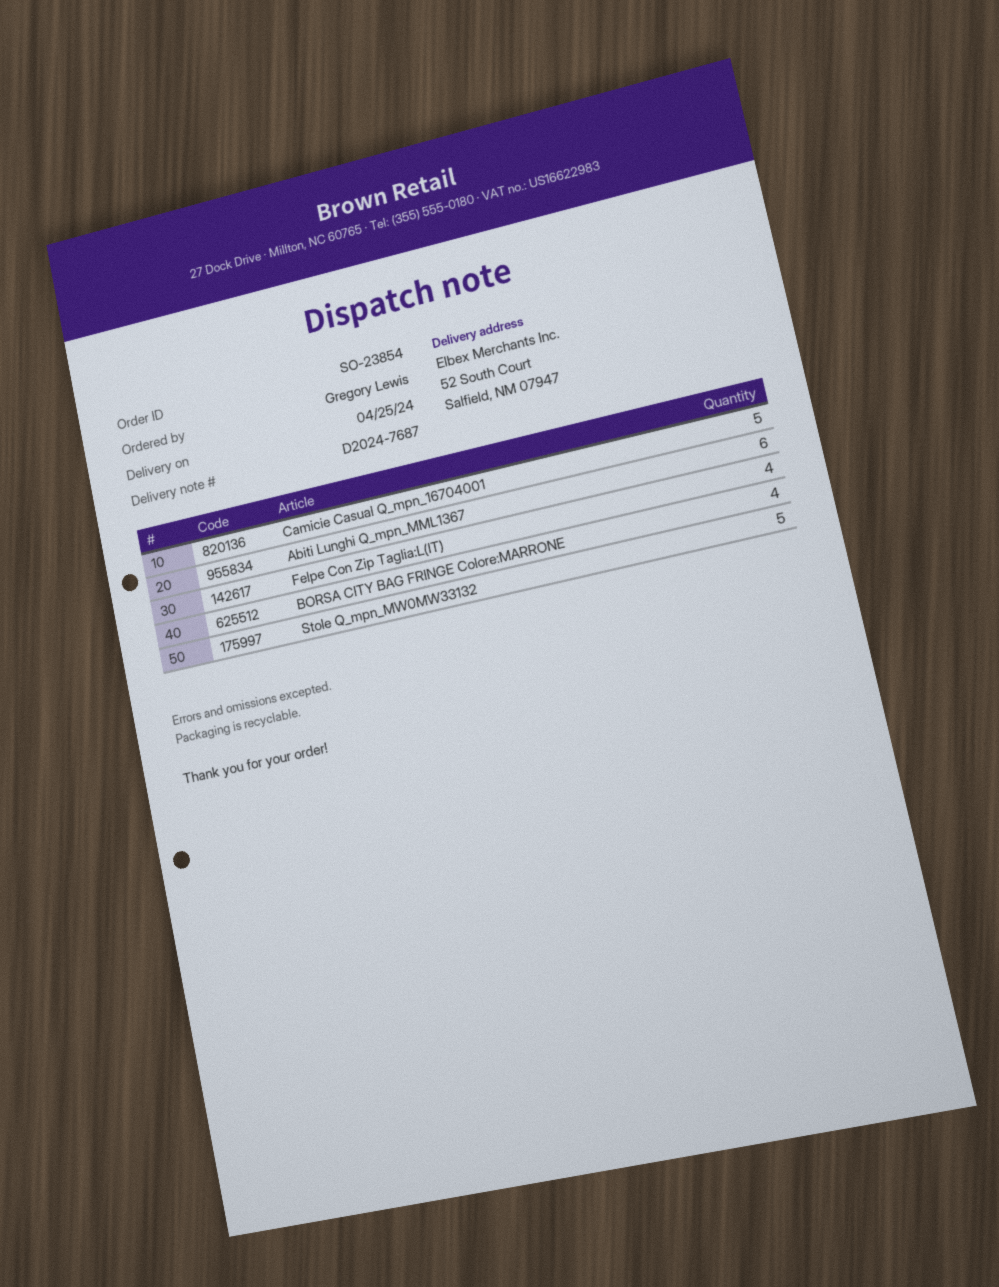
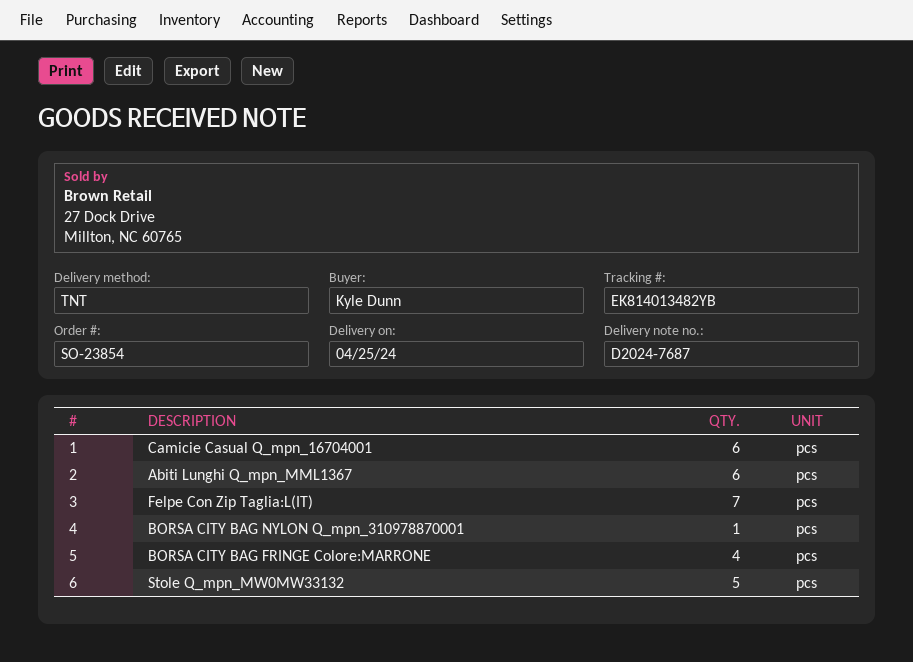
ordered by: Gregory Lewis -> Kyle Dunn
Camicie Casual Q_mpn_16704001: 5 -> 6
Felpe Con Zip Taglia:L(IT): 4 -> 7
BORSA CITY BAG NYLON Q_mpn_310978870001: none -> 1

